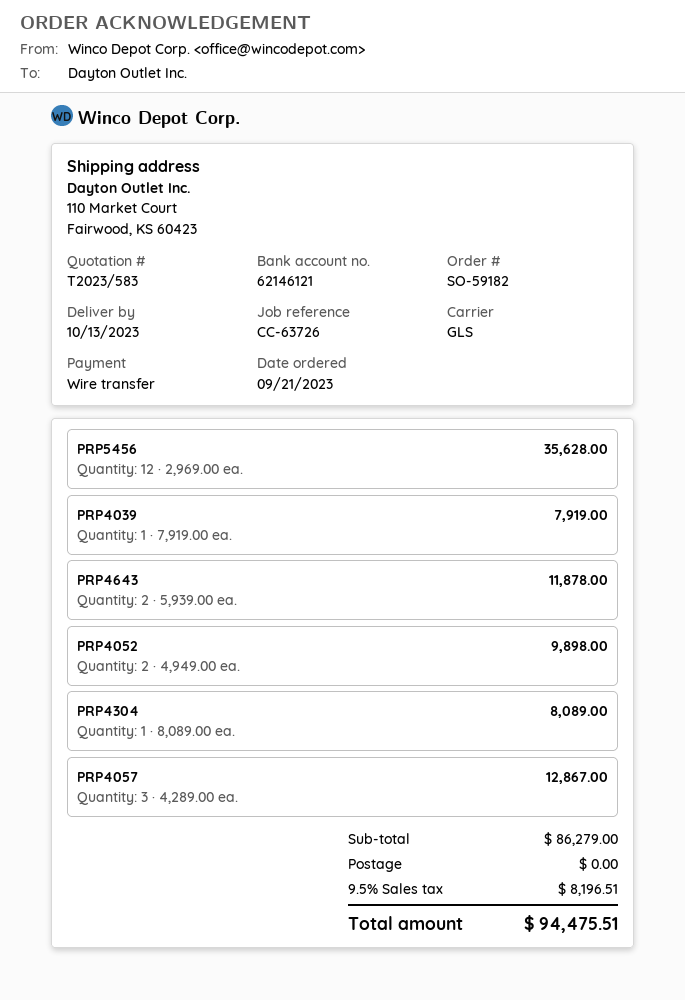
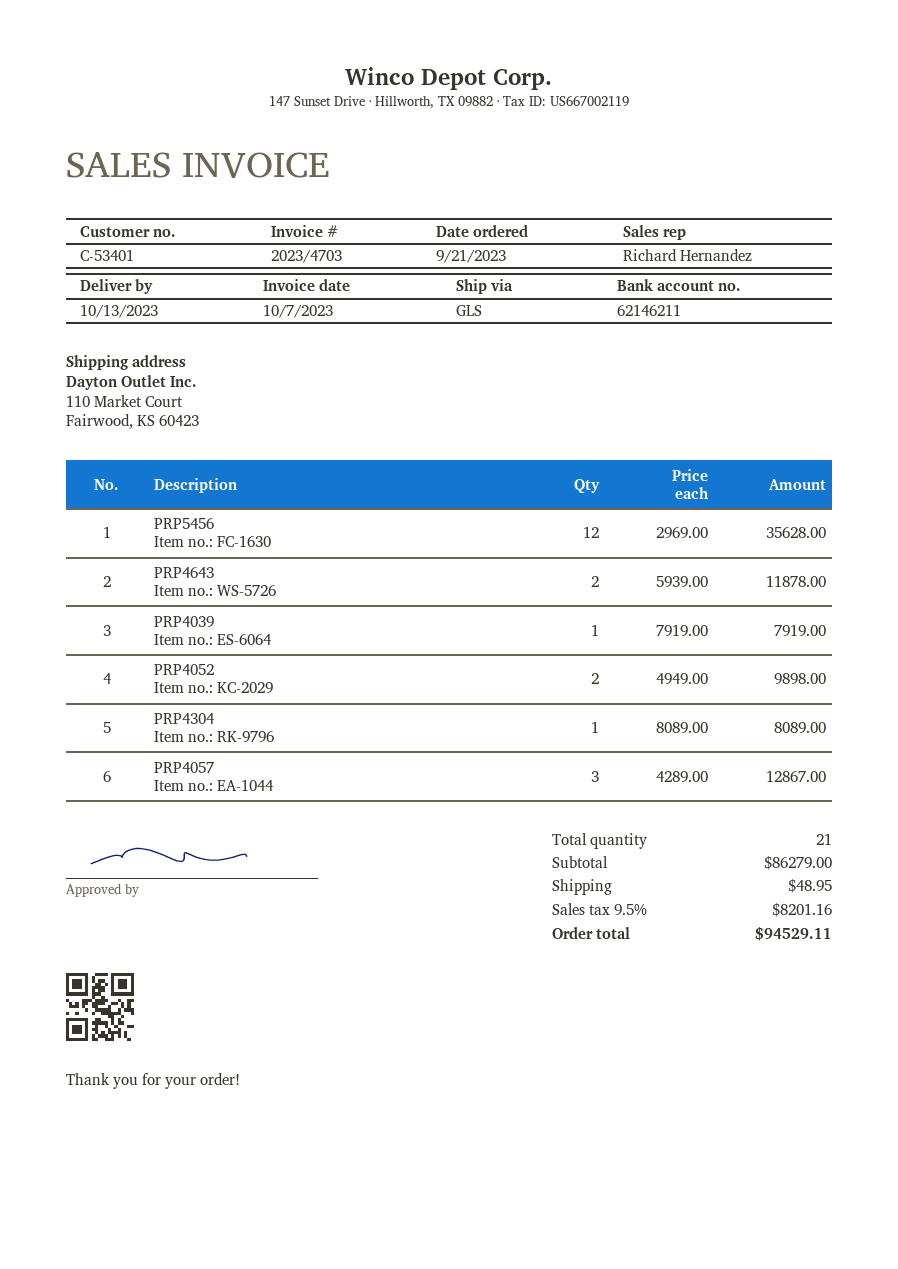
bank account: 62146121 -> 62146211
shipping: 0.00 -> 48.95
tax: 9.5% = 8196.51 -> 9.5% = 8201.16
total: 94475.51 -> 94529.11

